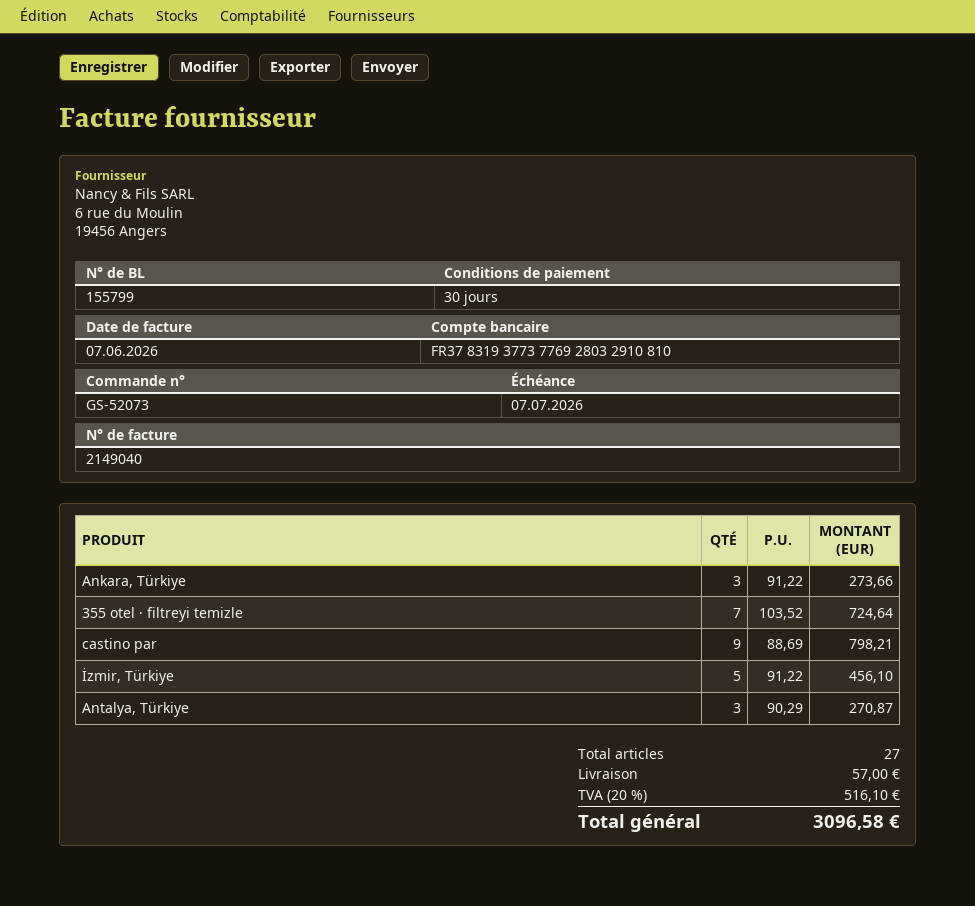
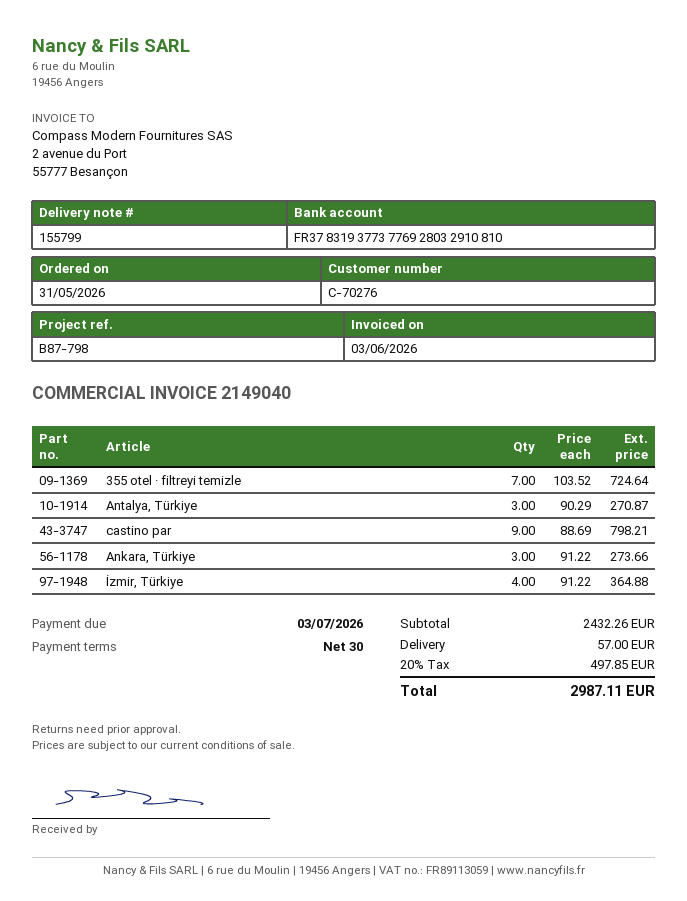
invoice date: 2026-06-07 -> 2026-06-03
due date: 2026-07-07 -> 2026-07-03
İzmir, Türkiye: 5 x 91.22 = 456.10 -> 4 x 91.22 = 364.88
tax: 20% = 516.10 -> 20% = 497.85
total: 3096.58 -> 2987.11

